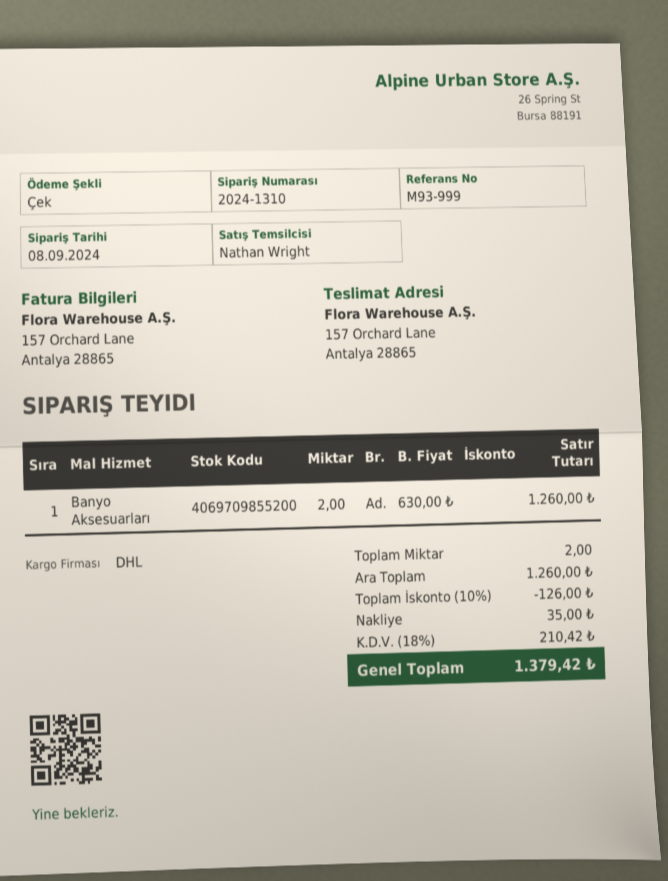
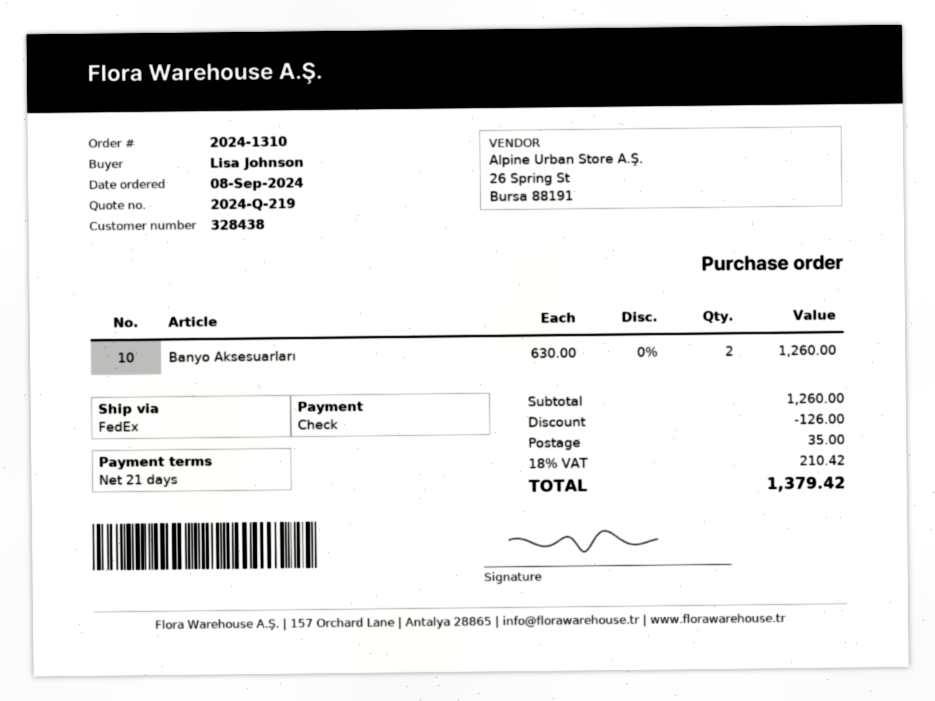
shipping method: DHL -> FedEx

